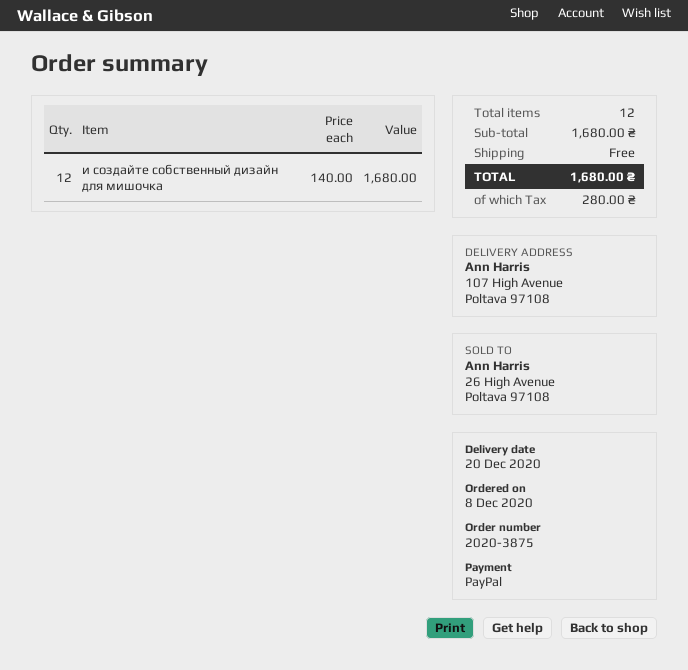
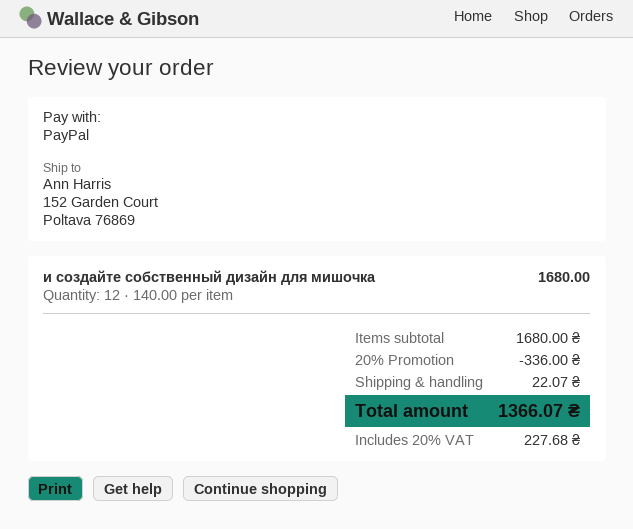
ship to: 107 High Avenue, Poltava 97108 -> 152 Garden Court, Poltava 76869
discount: none -> 20% = 336.00
shipping: 0.00 -> 22.07
tax: 280.00 -> 227.68
total: 1680.00 -> 1366.07

